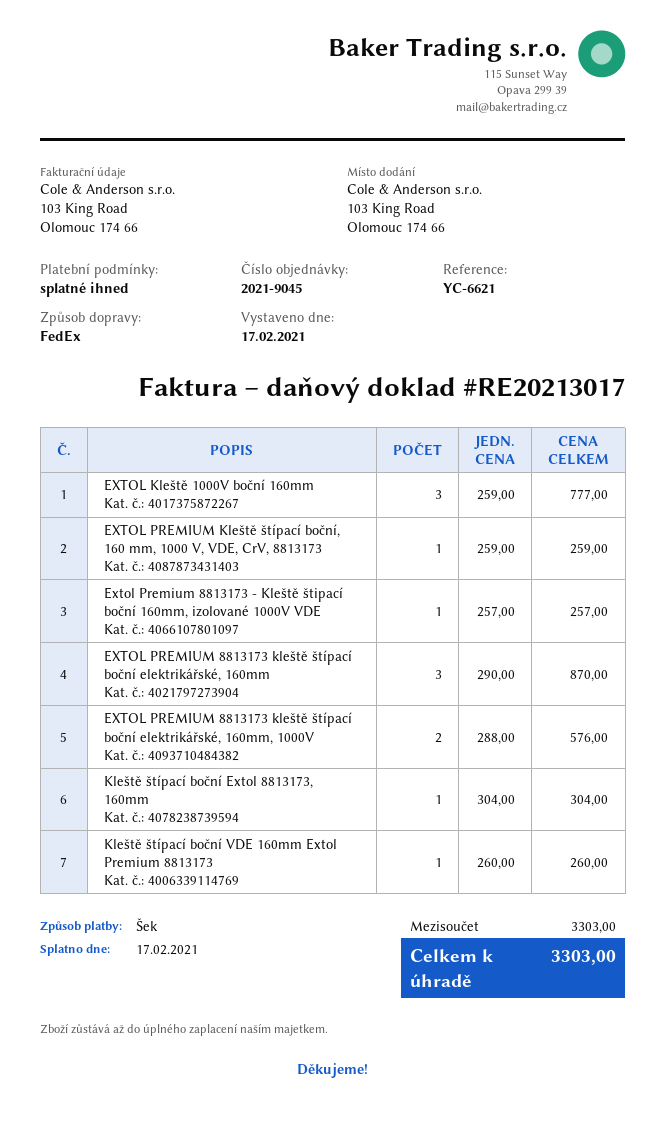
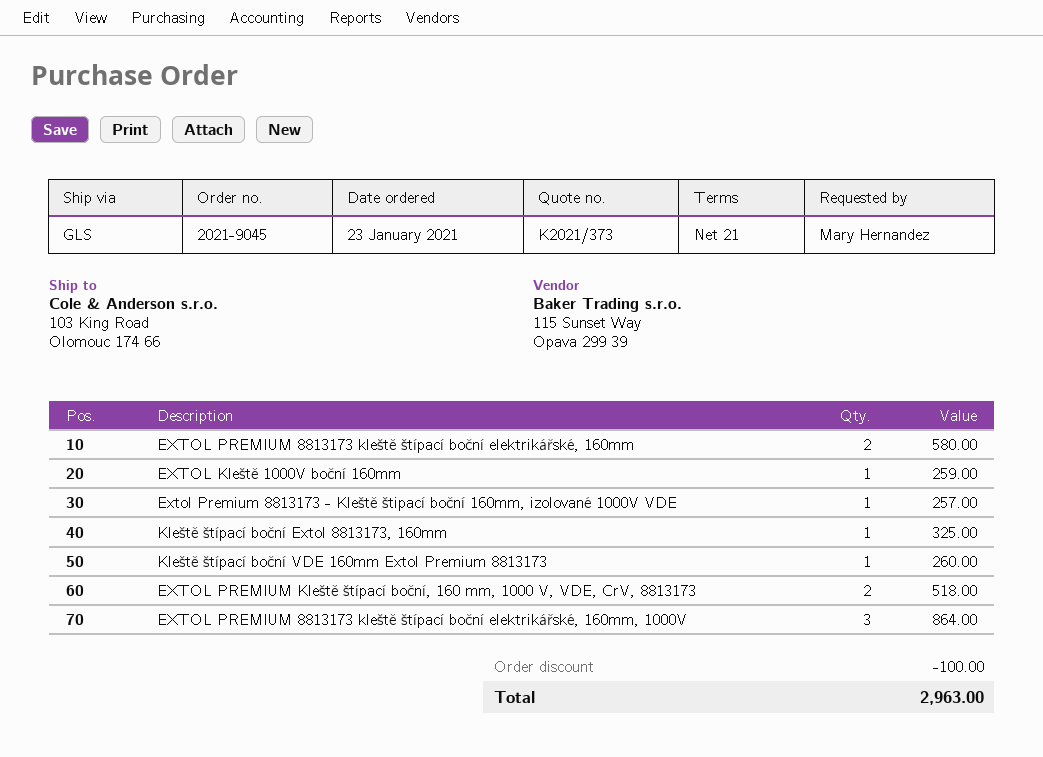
payment terms: on receipt -> 21 days
shipping method: FedEx -> GLS
EXTOL Kleště 1000V boční 160mm: 3 for 777.00 -> 1 for 259.00
EXTOL PREMIUM Kleště štípací boční, 160 mm, 1000 V, VDE, CrV, 8813173: 1 for 259.00 -> 2 for 518.00
EXTOL PREMIUM 8813173 kleště štípací boční elektrikářské, 160mm: 3 for 870.00 -> 2 for 580.00
EXTOL PREMIUM 8813173 kleště štípací boční elektrikářské, 160mm, 1000V: 2 for 576.00 -> 3 for 864.00
Kleště štípací boční Extol 8813173, 160mm: 1 for 304.00 -> 1 for 325.00
discount: none -> 100.00
total: 3303.00 -> 2963.00

